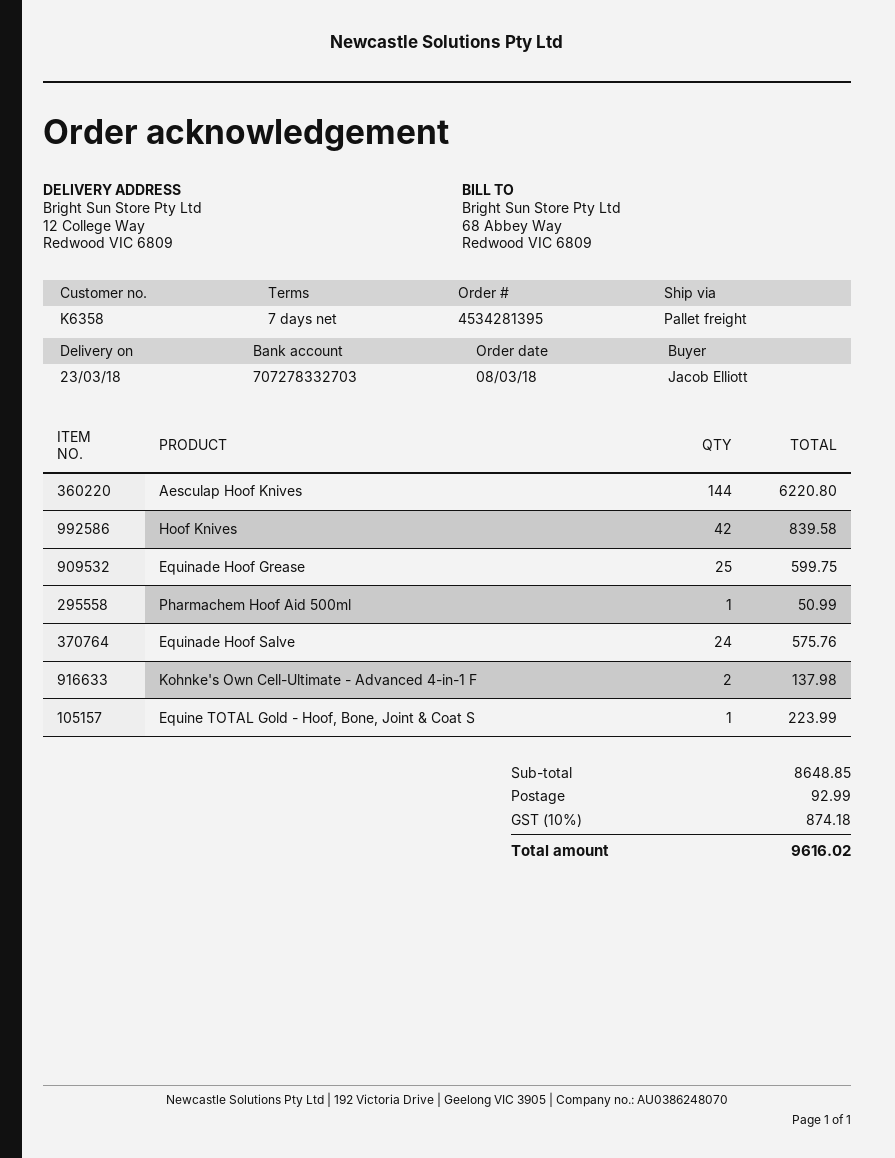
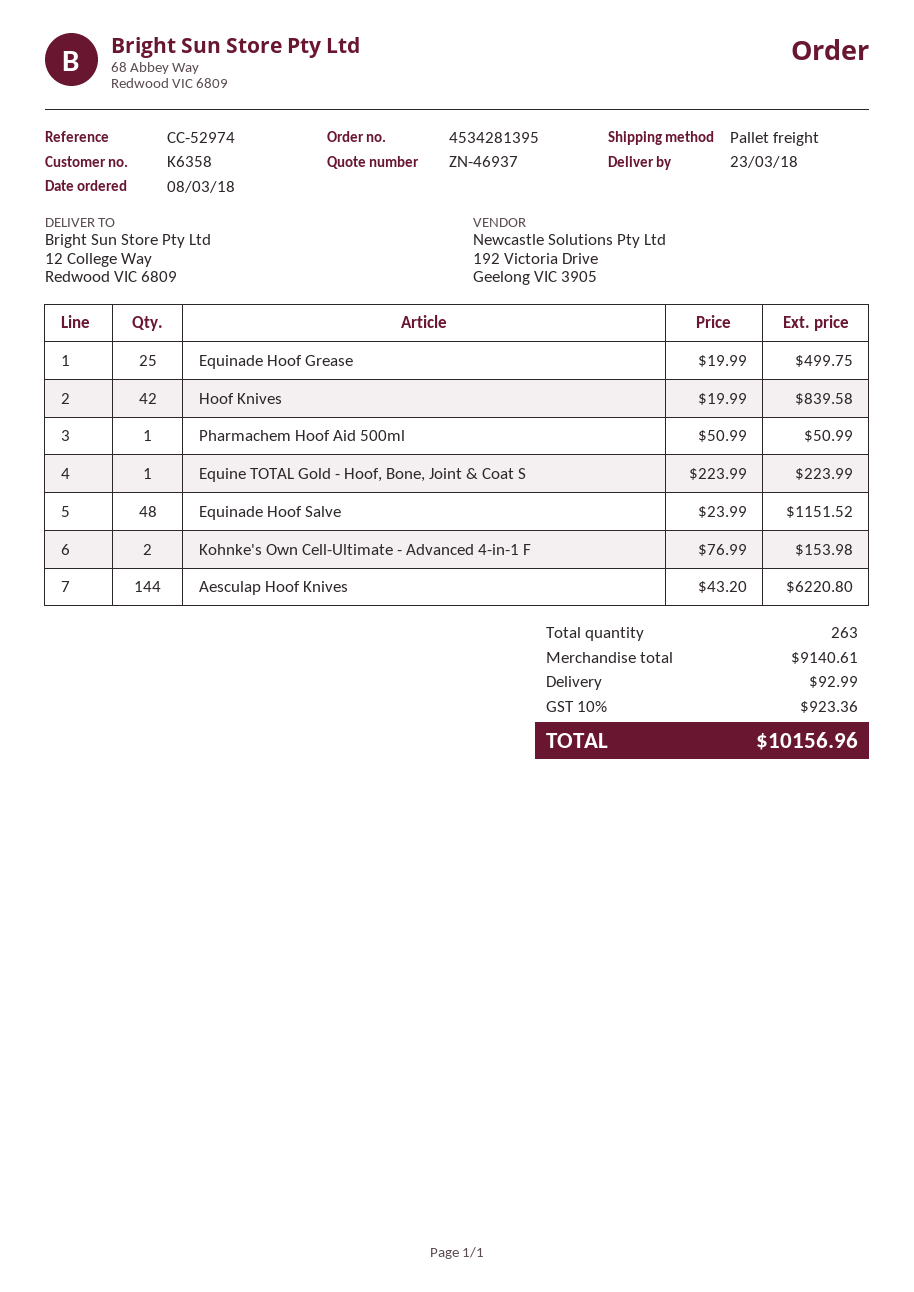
Equinade Hoof Grease: 25 for 599.75 -> 25 for 499.75
Equinade Hoof Salve: 24 for 575.76 -> 48 for 1151.52
Kohnke's Own Cell-Ultimate - Advanced 4-in-1 F: 2 for 137.98 -> 2 for 153.98
subtotal: 8648.85 -> 9140.61
tax: 10% = 874.18 -> 10% = 923.36
total: 9616.02 -> 10156.96

